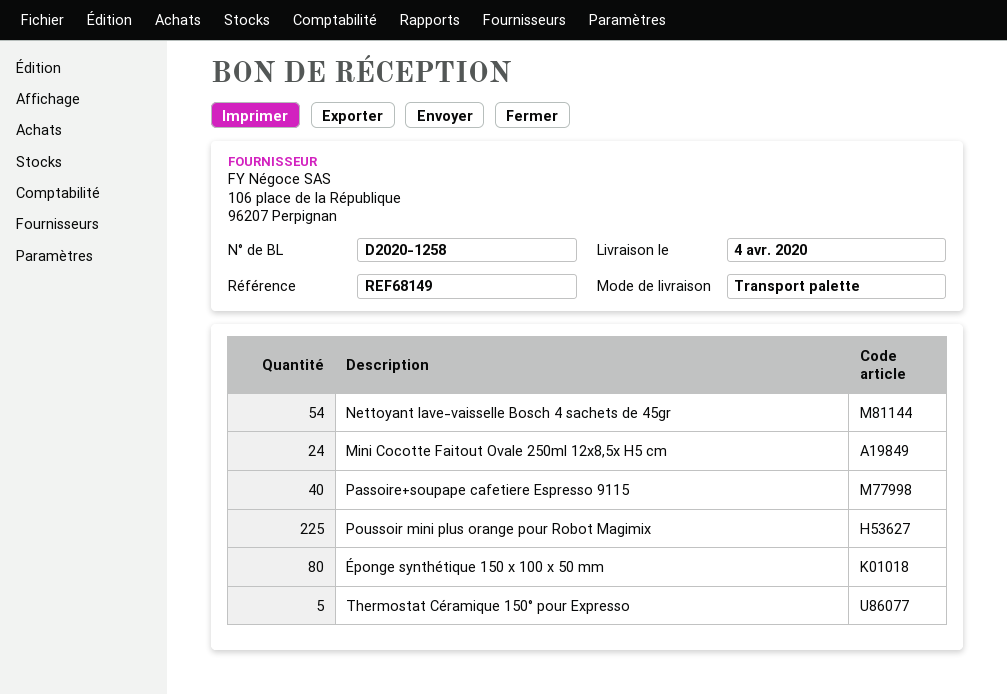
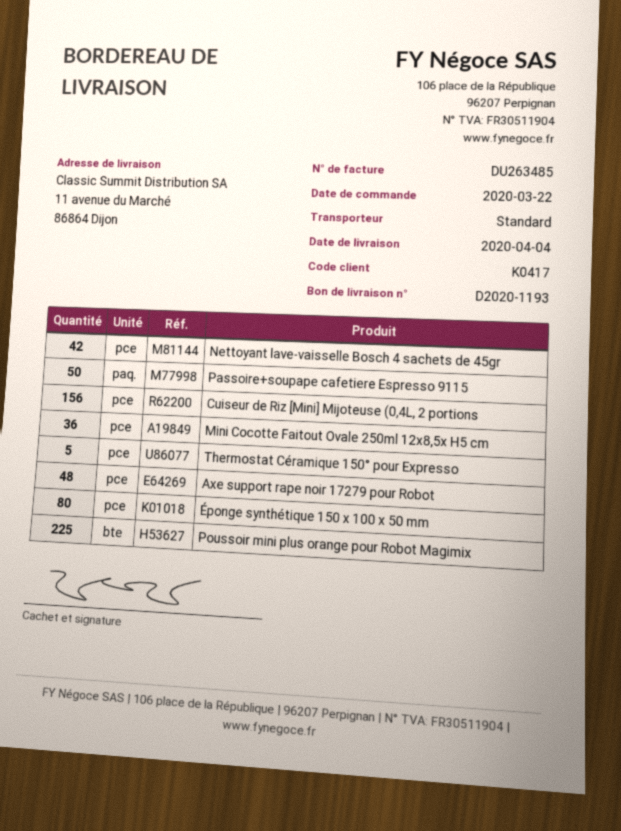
delivery note number: D2020-1258 -> D2020-1193
shipping method: pallet freight -> standard
Nettoyant lave-vaisselle Bosch 4 sachets de 45gr: 54 -> 42
Mini Cocotte Faitout Ovale 250ml 12x8,5x H5 cm: 24 -> 36
Passoire+soupape cafetiere Espresso 9115: 40 -> 50
Cuiseur de Riz [Mini] Mijoteuse (0,4L, 2 portions: none -> 156
Axe support rape noir 17279 pour Robot: none -> 48

